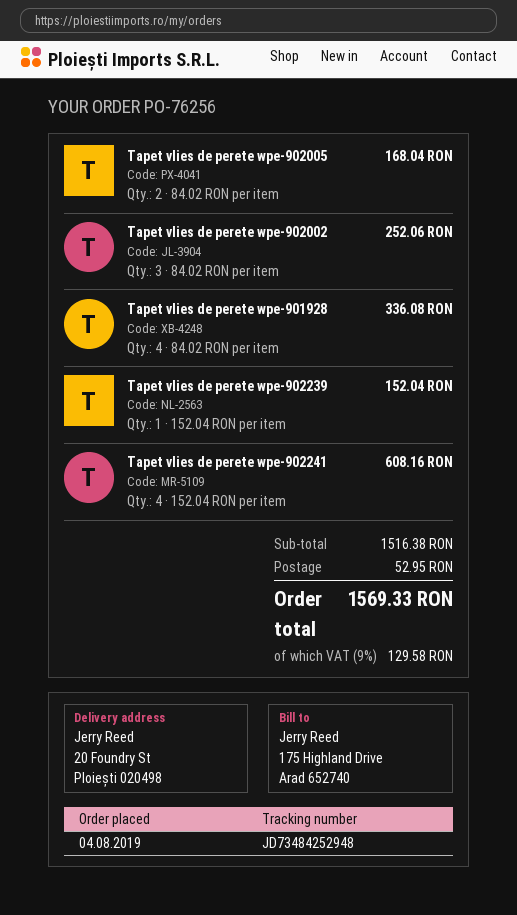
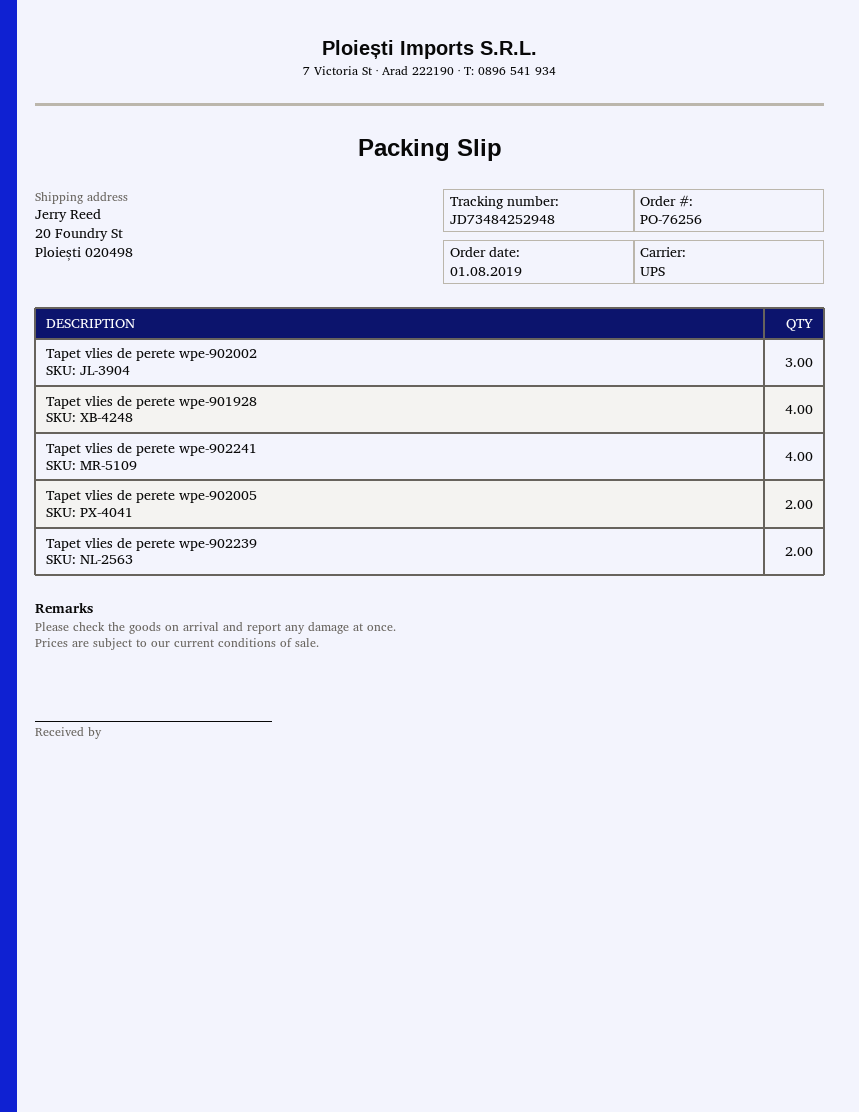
order date: 2019-08-04 -> 2019-08-01
Tapet vlies de perete wpe-902239: 1 -> 2

